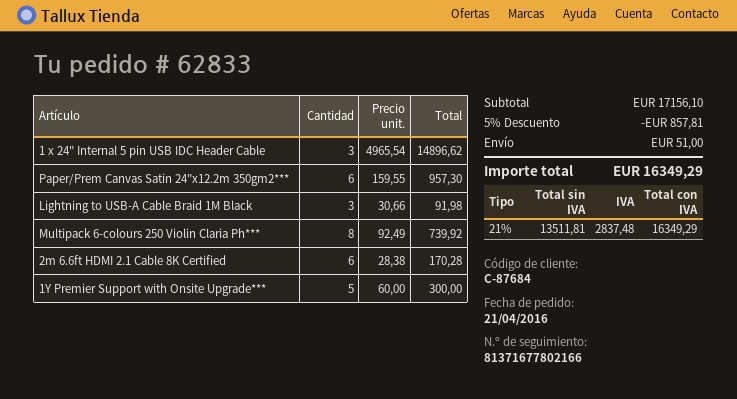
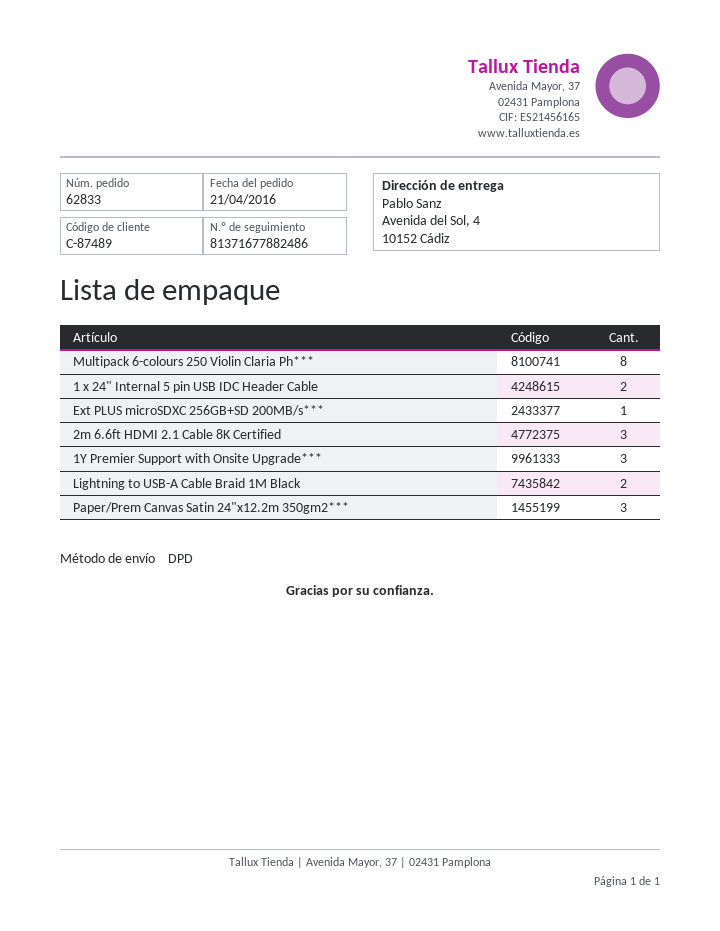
customer number: C-87684 -> C-87489
tracking number: 81371677802166 -> 81371677882486
1 x 24" Internal 5 pin USB IDC Header Cable: 3 -> 2
Paper/Prem Canvas Satin 24"x12.2m 350gm2***: 6 -> 3
Lightning to USB-A Cable Braid 1M Black: 3 -> 2
2m 6.6ft HDMI 2.1 Cable 8K Certified: 6 -> 3
1Y Premier Support with Onsite Upgrade***: 5 -> 3
Ext PLUS microSDXC 256GB+SD 200MB/s***: none -> 1

